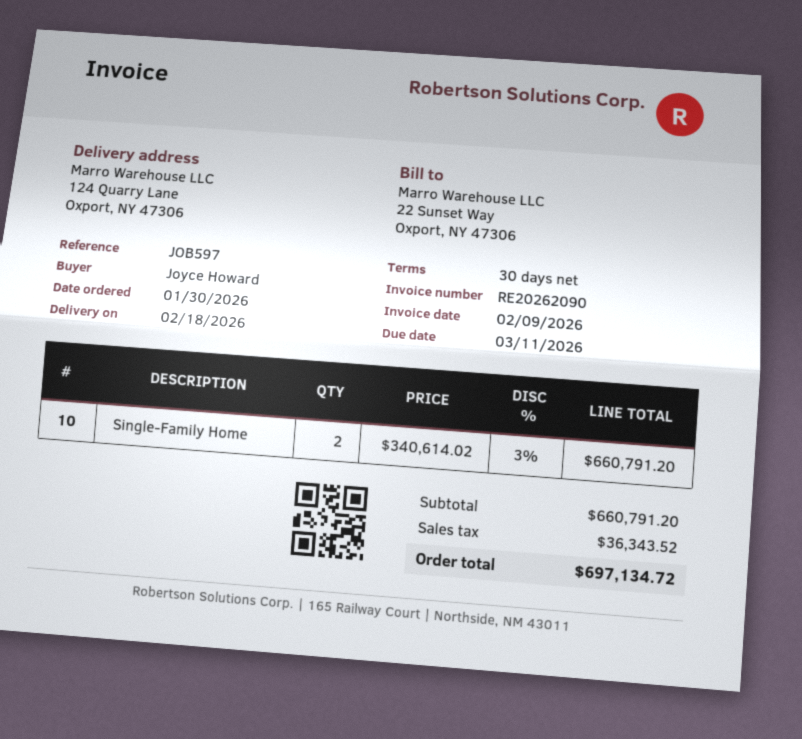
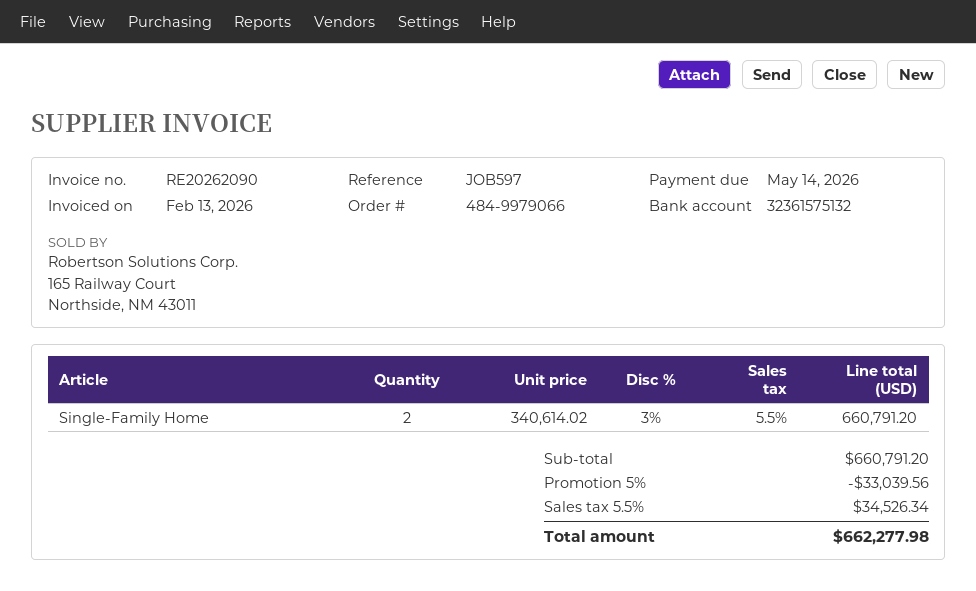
invoice date: 2026-02-09 -> 2026-02-13
due date: 2026-03-11 -> 2026-05-14
discount: none -> 5% = 33039.56
tax: 36343.52 -> 34526.34
total: 697134.72 -> 662277.98

